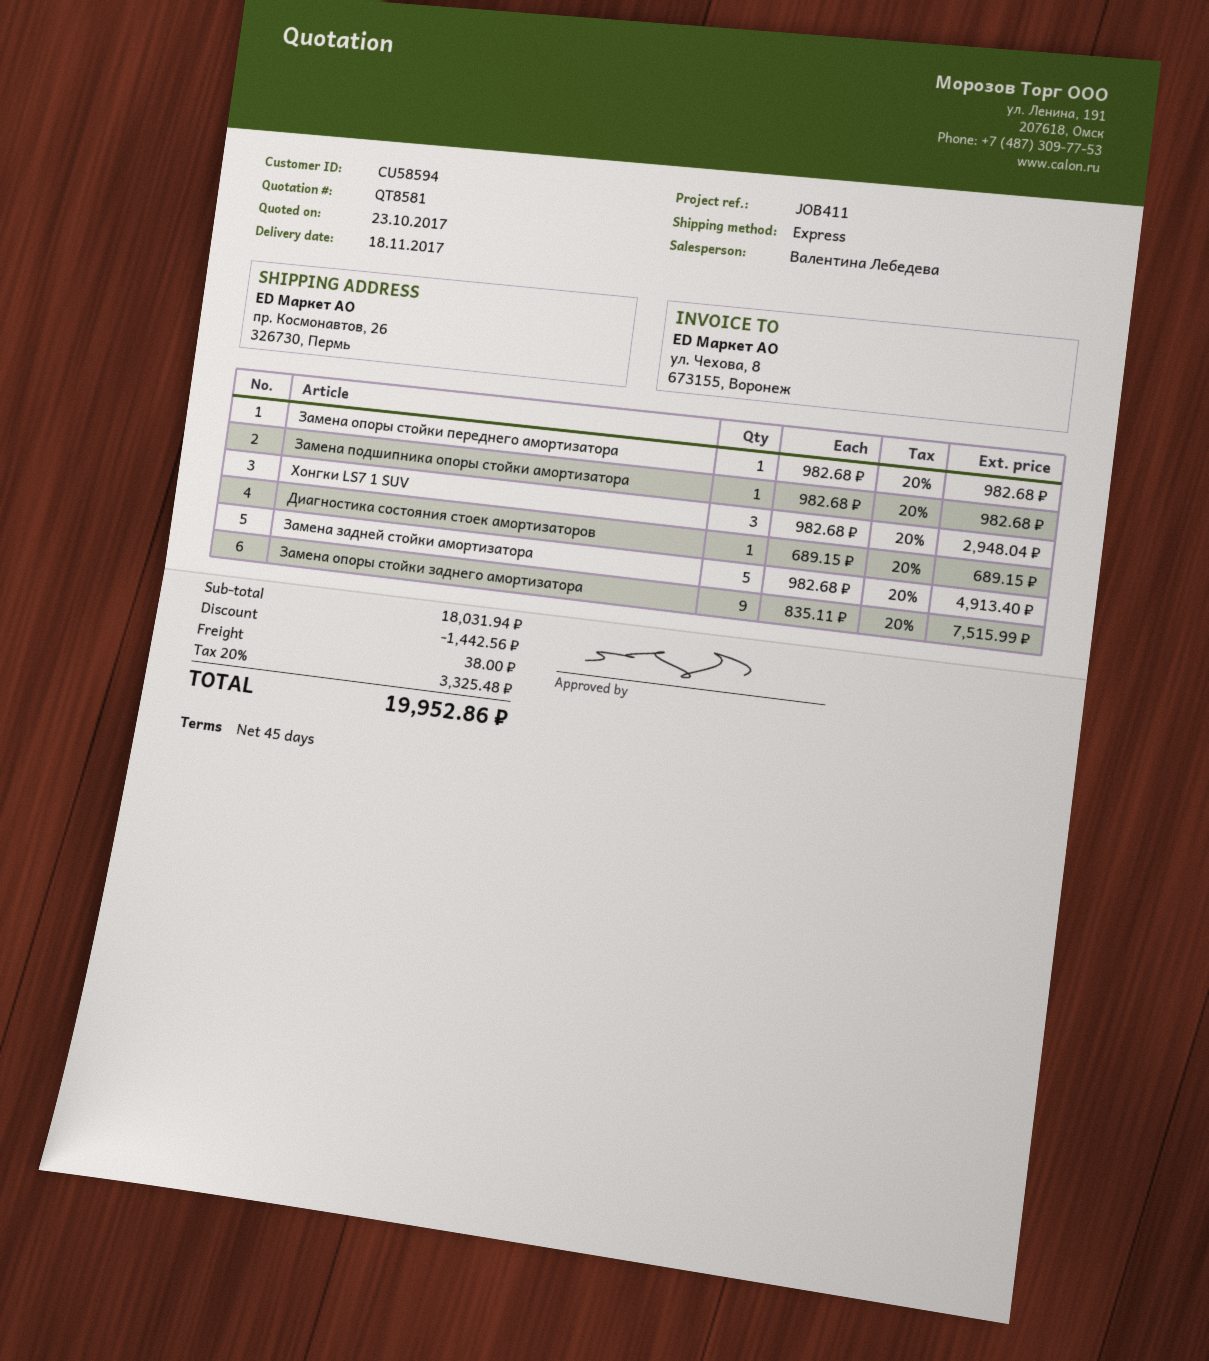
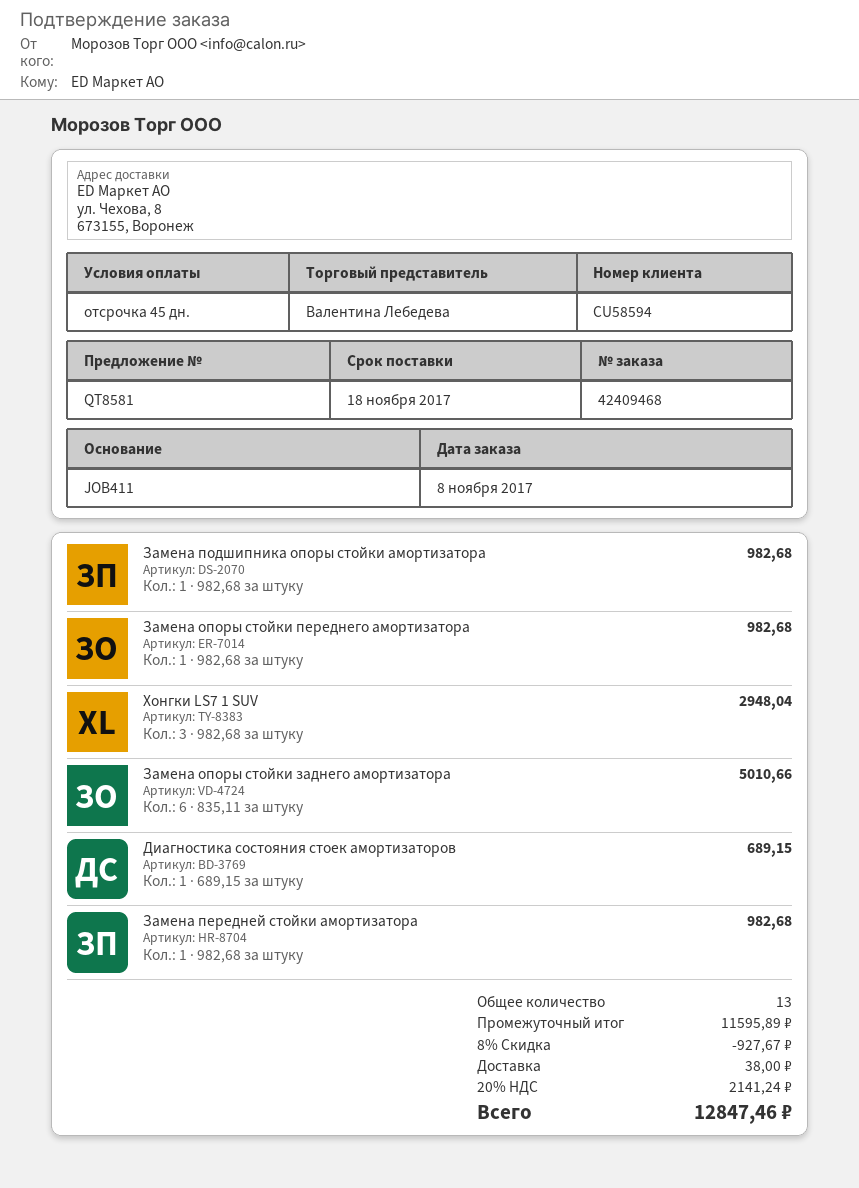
ship to: пр. Космонавтов, 26, 326730, Пермь -> ул. Чехова, 8, 673155, Воронеж
Замена задней стойки амортизатора: 5 x 982.68 = 4913.40 -> none
Замена опоры стойки заднего амортизатора: 9 x 835.11 = 7515.99 -> 6 x 835.11 = 5010.66
Замена передней стойки амортизатора: none -> 1 x 982.68 = 982.68
subtotal: 18031.94 -> 11595.89
discount: 1442.56 -> 927.67
tax: 20% = 3325.48 -> 20% = 2141.24
total: 19952.86 -> 12847.46

